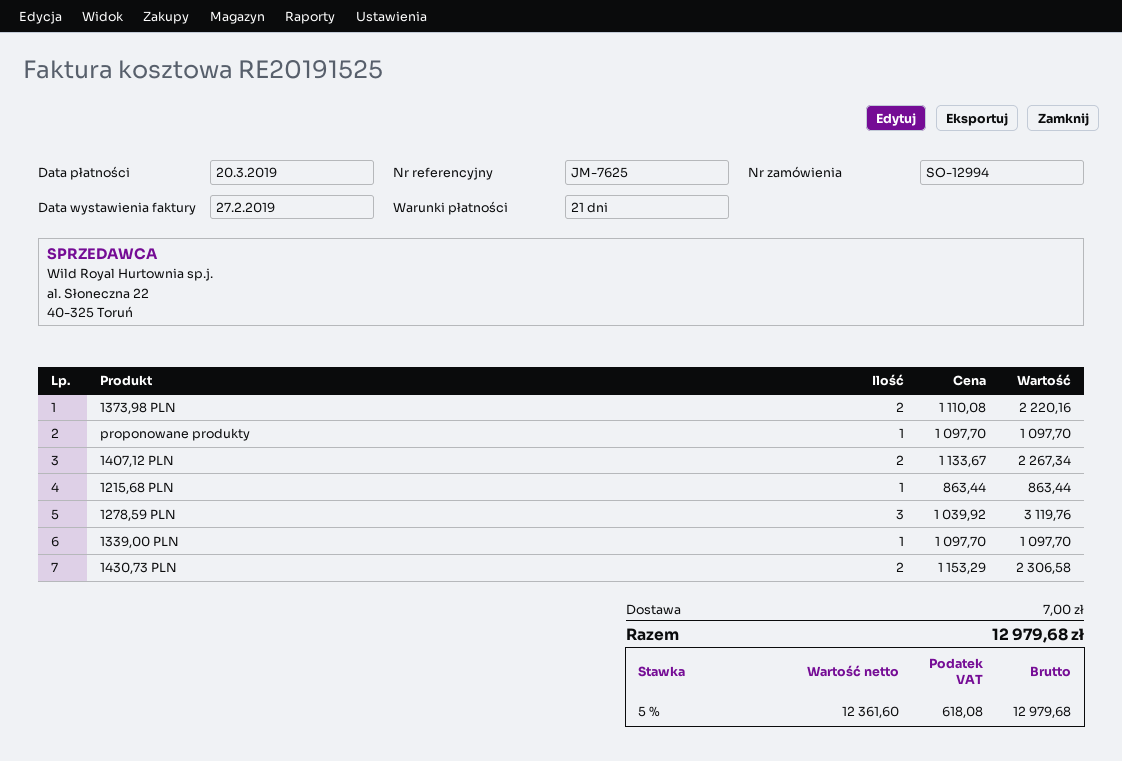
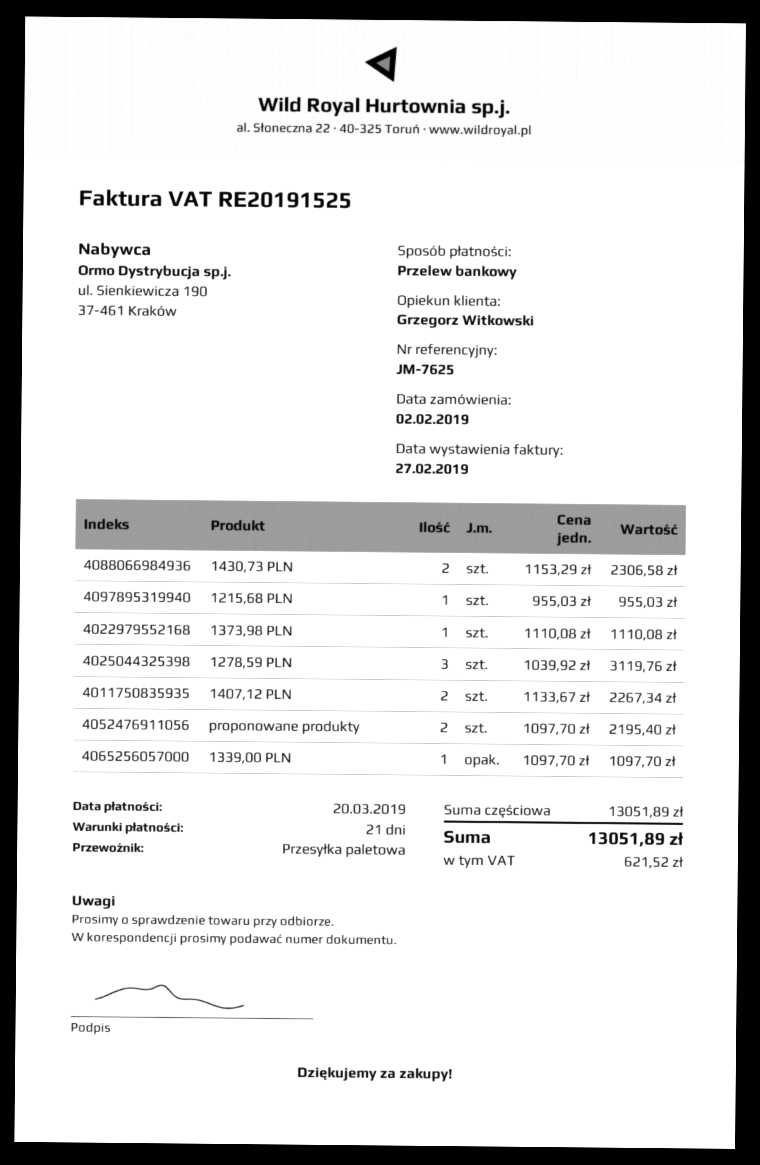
1373,98 PLN: 2 x 1110.08 = 2220.16 -> 1 x 1110.08 = 1110.08
proponowane produkty: 1 x 1097.70 = 1097.70 -> 2 x 1097.70 = 2195.40
1215,68 PLN: 1 x 863.44 = 863.44 -> 1 x 955.03 = 955.03
shipping: 7.00 -> none
tax: 618.08 -> 621.52
total: 12979.68 -> 13051.89

